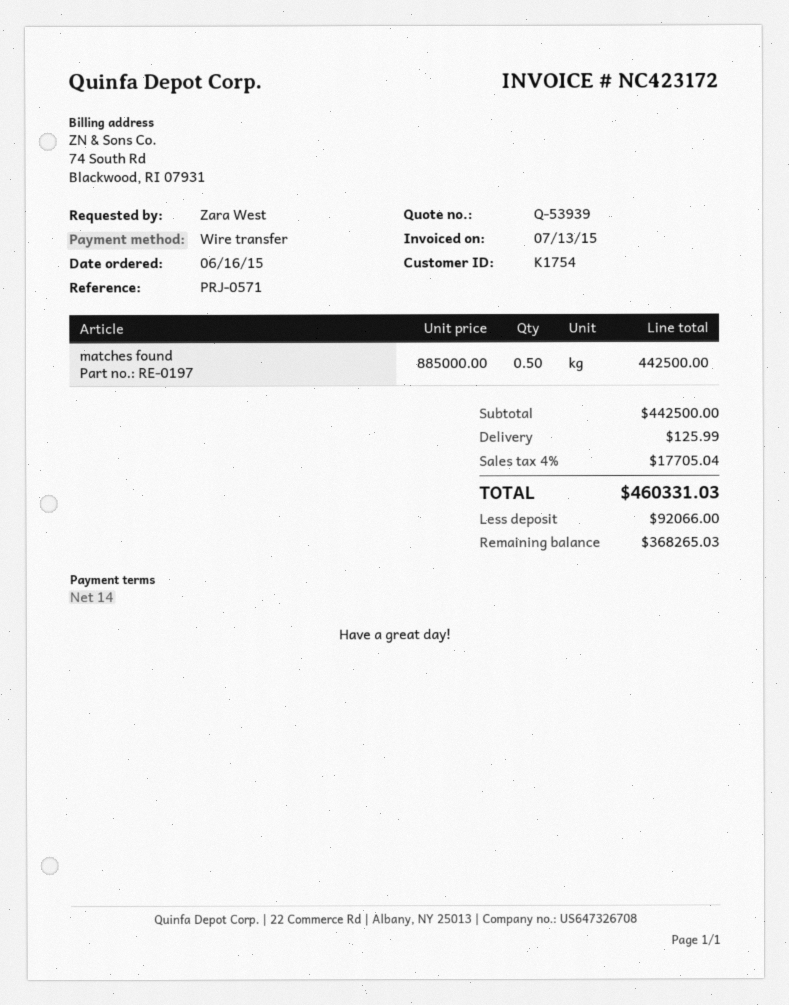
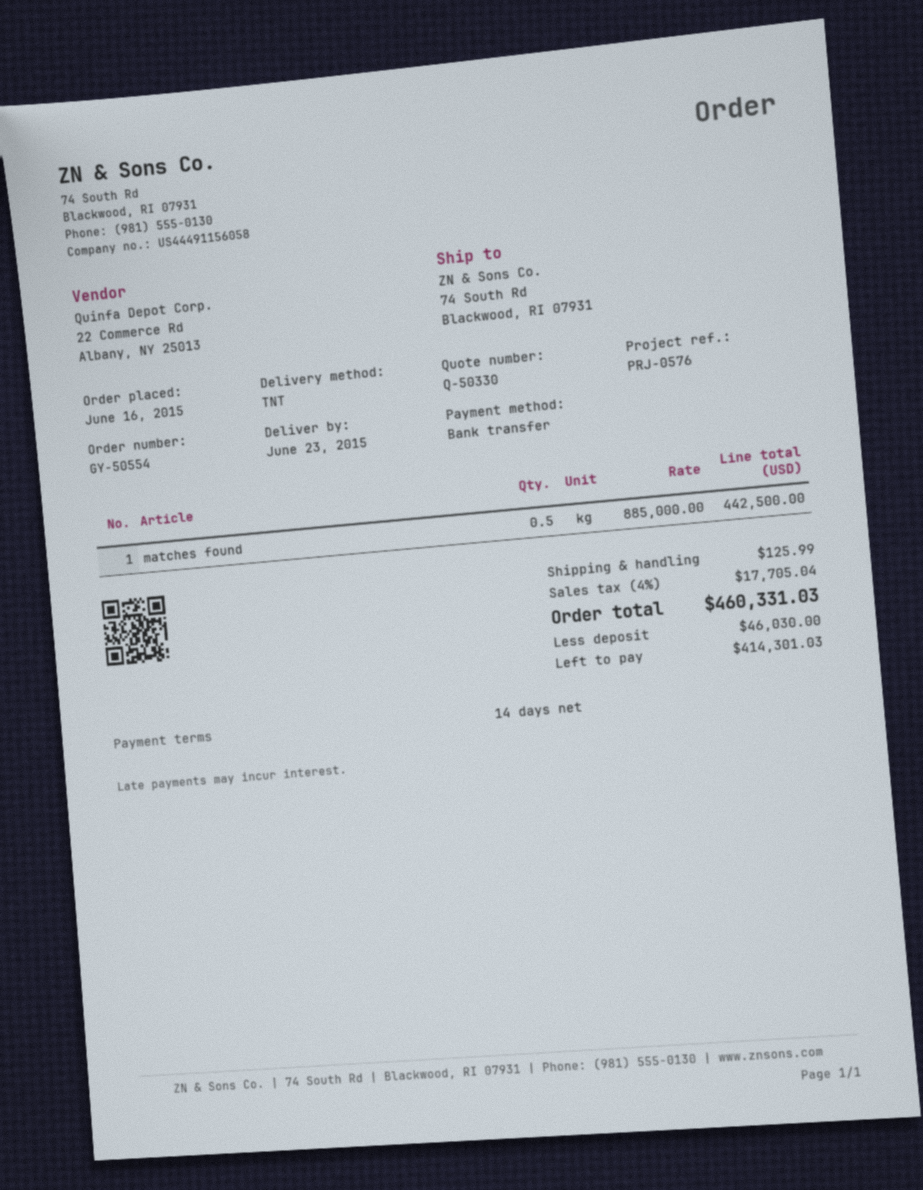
quote number: Q-53939 -> Q-50330
reference: PRJ-0571 -> PRJ-0576
deposit: 92066.00 -> 46030.00
balance: 368265.03 -> 414301.03

